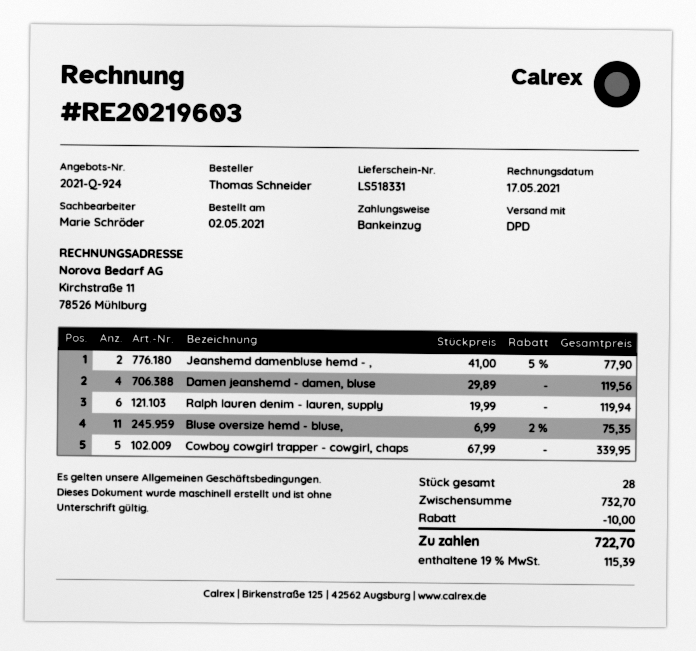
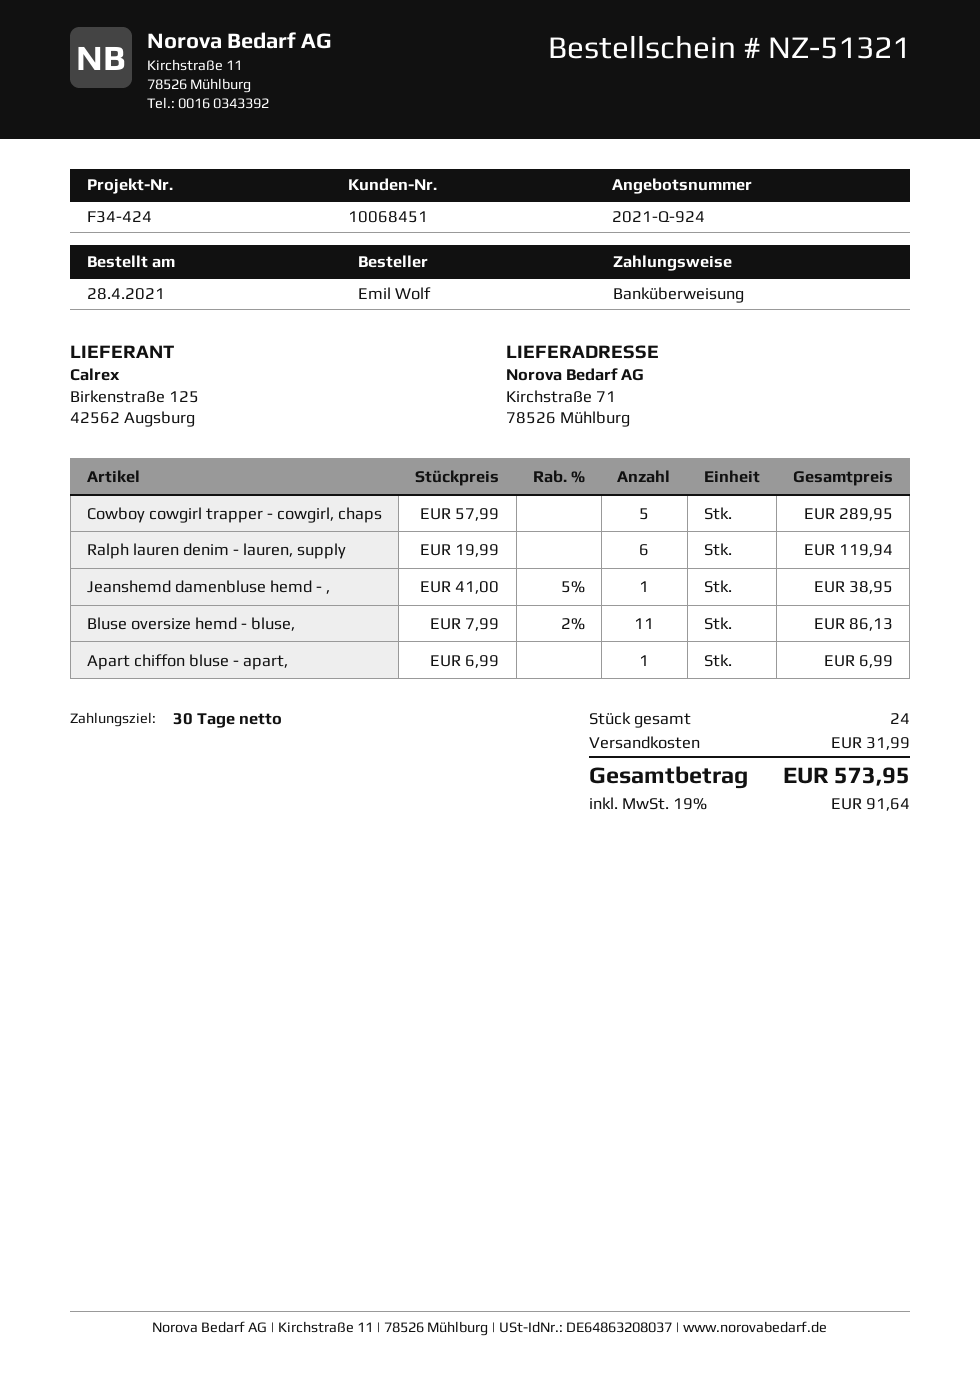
order date: 2021-05-02 -> 2021-04-28
ordered by: Thomas Schneider -> Emil Wolf
payment method: direct debit -> bank transfer
Jeanshemd damenbluse hemd - ,: 2 x 41.00 - 5% = 77.90 -> 1 x 41.00 - 5% = 38.95
Damen jeanshemd - damen, bluse: 4 x 29.89 = 119.56 -> none
Bluse oversize hemd - bluse,: 11 x 6.99 - 2% = 75.35 -> 11 x 7.99 - 2% = 86.13
Cowboy cowgirl trapper - cowgirl, chaps: 5 x 67.99 = 339.95 -> 5 x 57.99 = 289.95
Apart chiffon bluse - apart,: none -> 1 x 6.99 = 6.99
total quantity: 28 -> 24
discount: 10.00 -> none
shipping: none -> 31.99
tax: 19% = 115.39 -> 19% = 91.64
total: 722.70 -> 573.95

